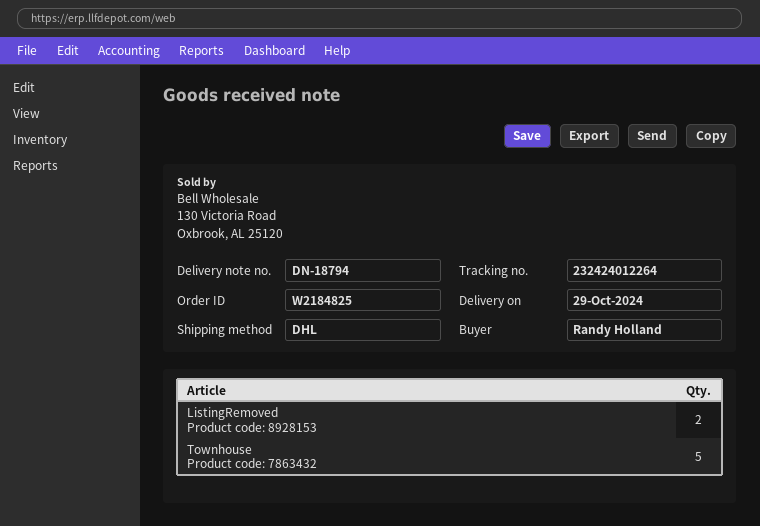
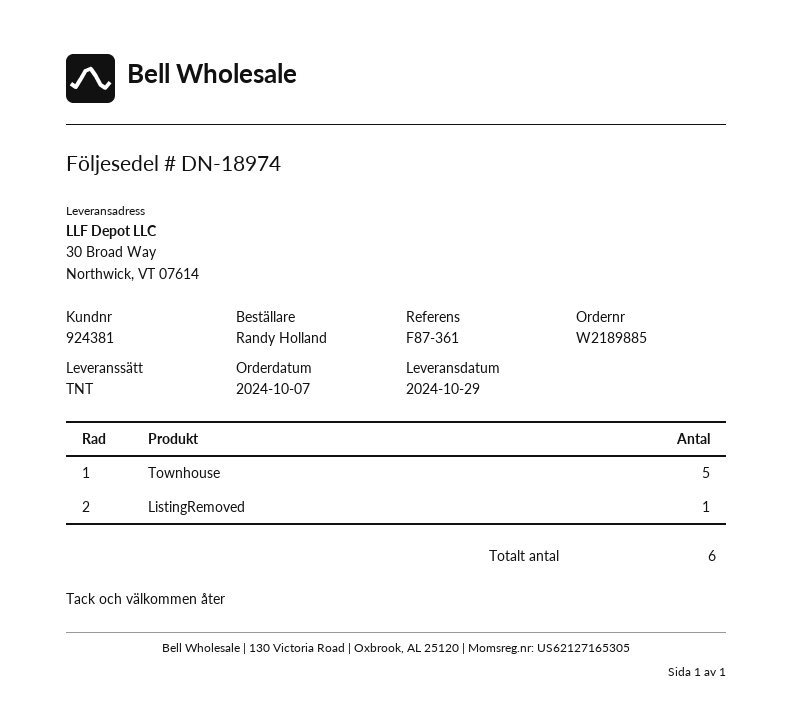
order number: W2184825 -> W2189885
delivery note number: DN-18794 -> DN-18974
shipping method: DHL -> TNT
ListingRemoved: 2 -> 1

